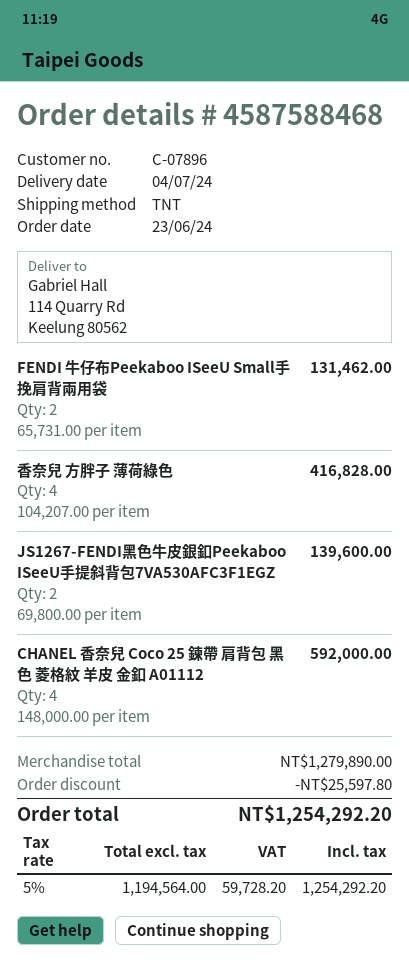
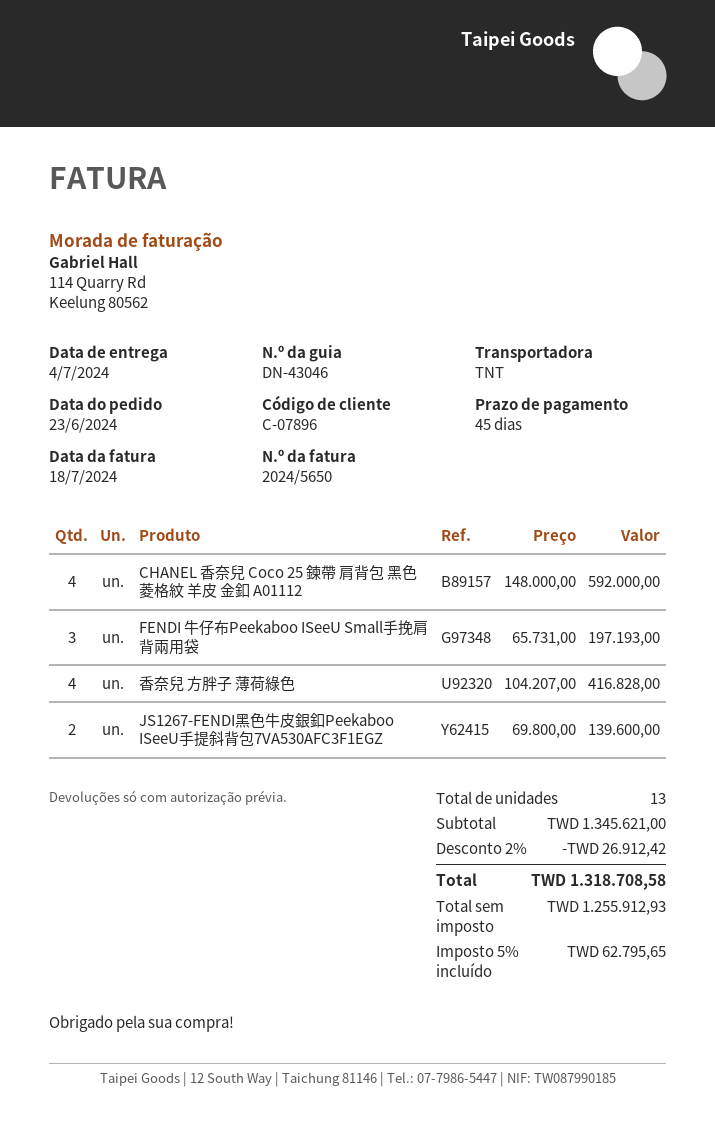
FENDI 牛仔布Peekaboo ISeeU Small手挽肩背兩用袋: 2 x 65731.00 = 131462.00 -> 3 x 65731.00 = 197193.00
subtotal: 1279890.00 -> 1345621.00
discount: 25597.80 -> 26912.42
net: 1194564.00 -> 1255912.93
tax: 5% = 59728.20 -> 5% = 62795.65
total: 1254292.20 -> 1318708.58

